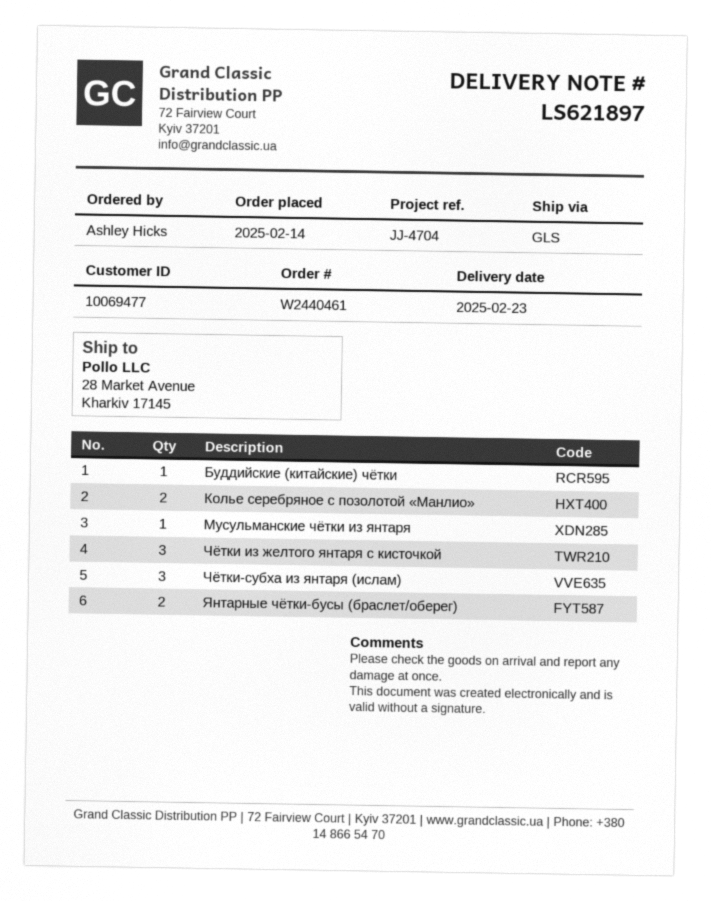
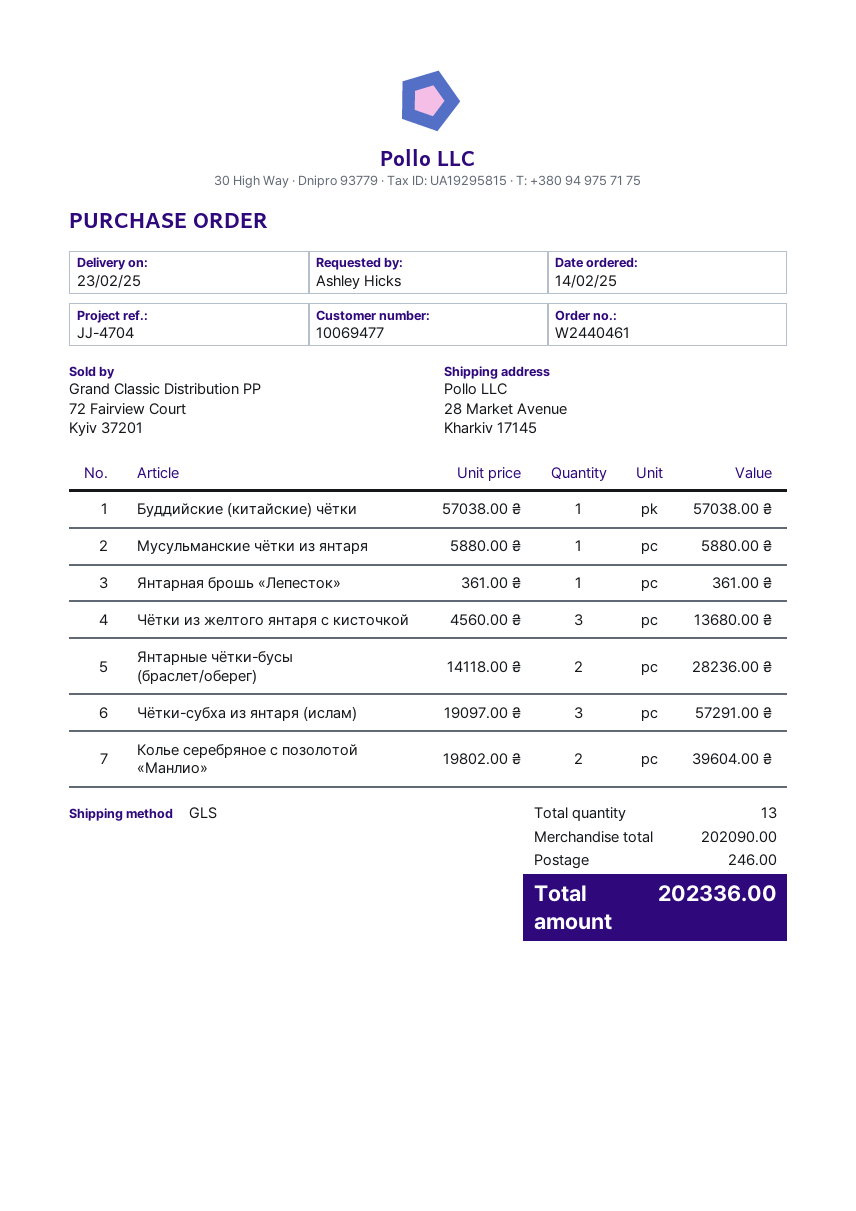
Янтарная брошь «Лепесток»: none -> 1

